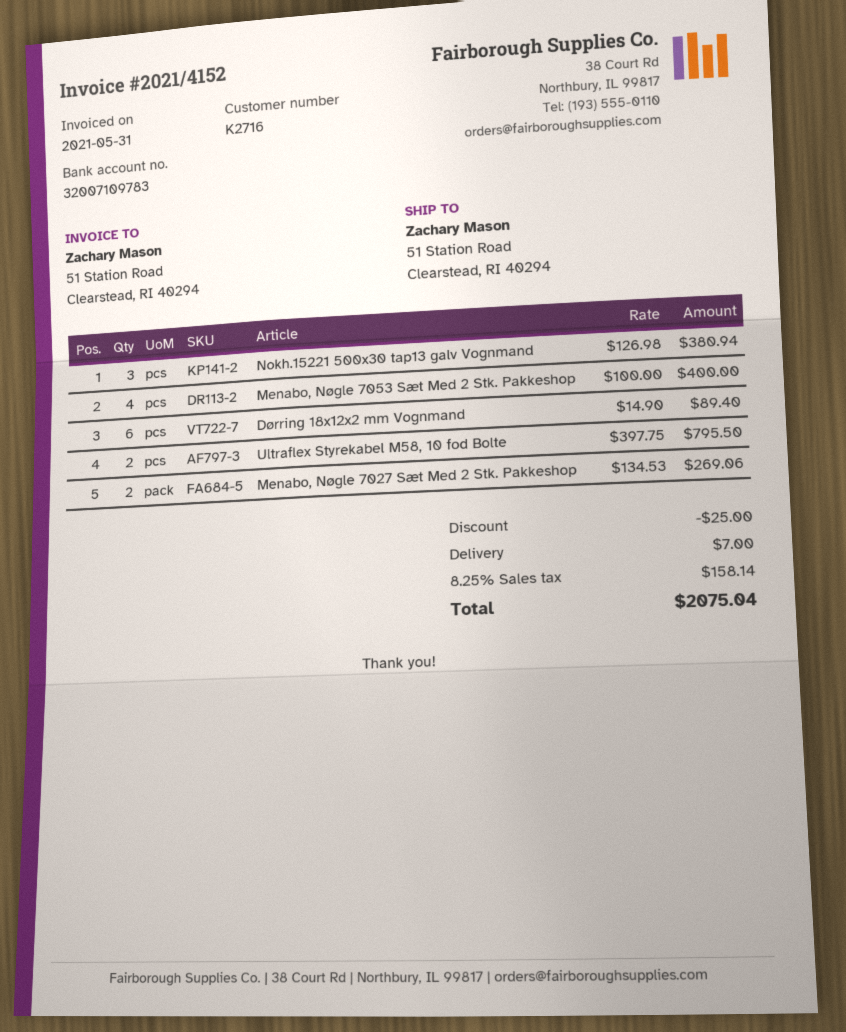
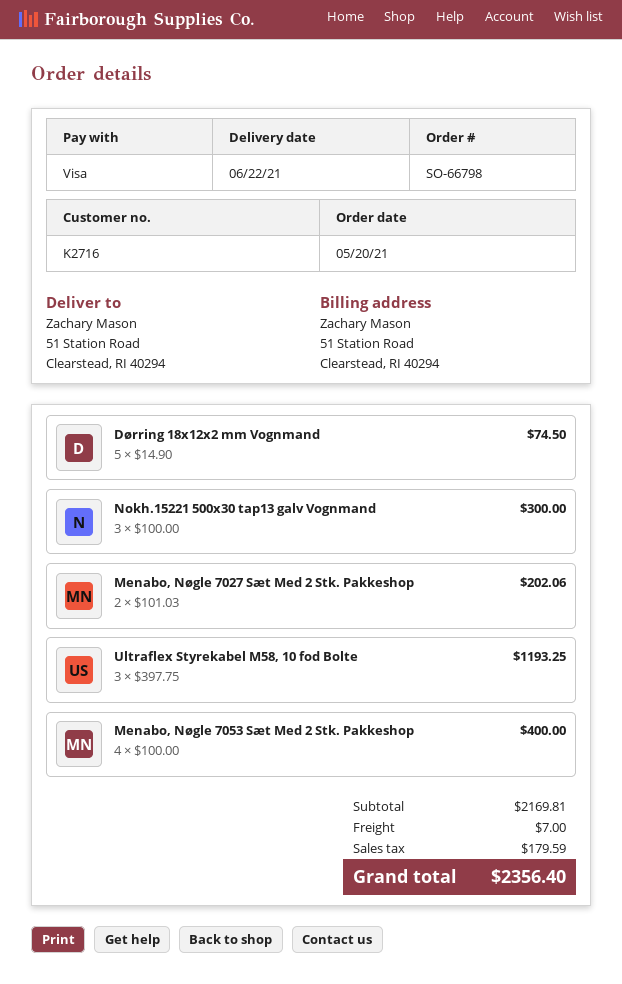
Nokh.15221 500x30 tap13 galv Vognmand: 3 x 126.98 = 380.94 -> 3 x 100.00 = 300.00
Dørring 18x12x2 mm Vognmand: 6 x 14.90 = 89.40 -> 5 x 14.90 = 74.50
Ultraflex Styrekabel M58, 10 fod Bolte: 2 x 397.75 = 795.50 -> 3 x 397.75 = 1193.25
Menabo, Nøgle 7027 Sæt Med 2 Stk. Pakkeshop: 2 x 134.53 = 269.06 -> 2 x 101.03 = 202.06
discount: 25.00 -> none
tax: 158.14 -> 179.59
total: 2075.04 -> 2356.40

